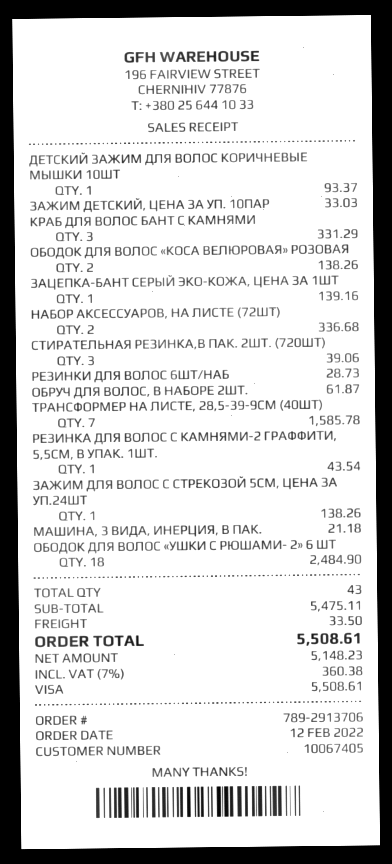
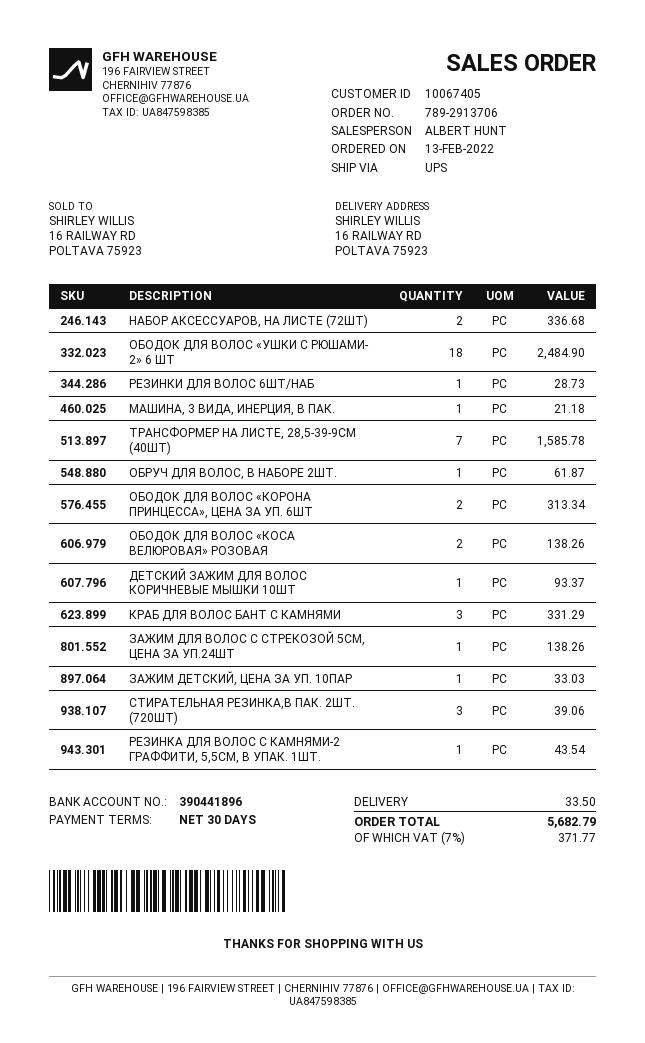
order date: 2022-02-12 -> 2022-02-13
ЗАЦЕПКА-БАНТ СЕРЫЙ ЭКО-КОЖА, ЦЕНА ЗА 1ШТ: 1 for 139.16 -> none
ОБОДОК ДЛЯ ВОЛОС «КОРОНА ПРИНЦЕССА», ЦЕНА ЗА УП. 6ШТ: none -> 2 for 313.34
tax: 7% = 360.38 -> 7% = 371.77
total: 5508.61 -> 5682.79

